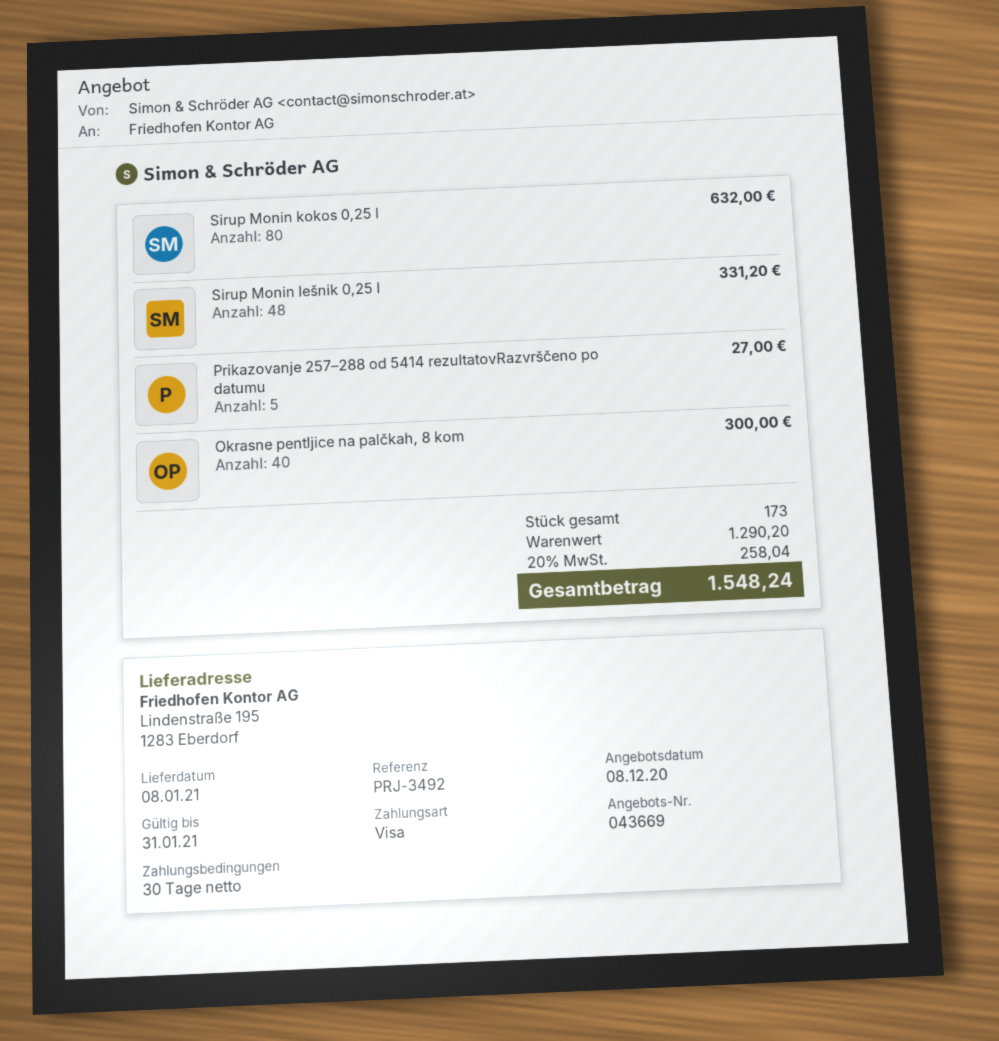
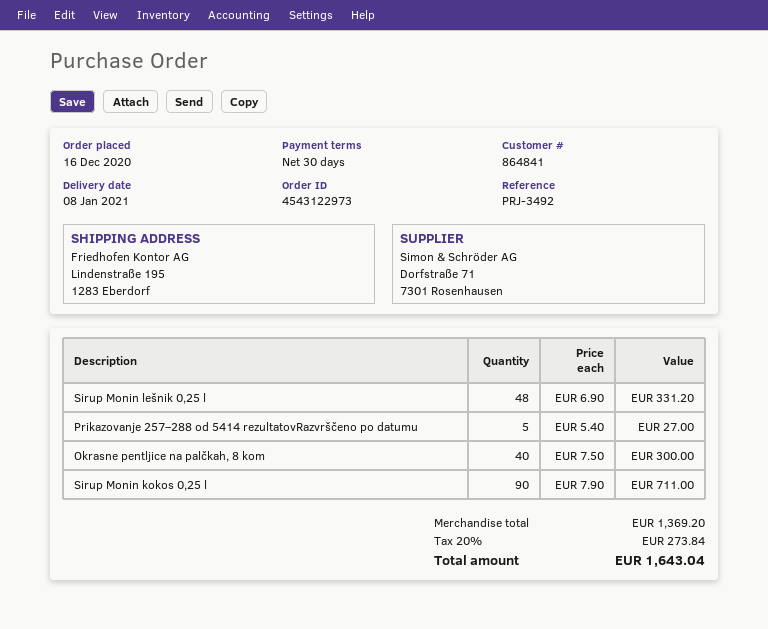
Sirup Monin kokos 0,25 l: 80 for 632.00 -> 90 for 711.00
subtotal: 1290.20 -> 1369.20
tax: 20% = 258.04 -> 20% = 273.84
total: 1548.24 -> 1643.04

